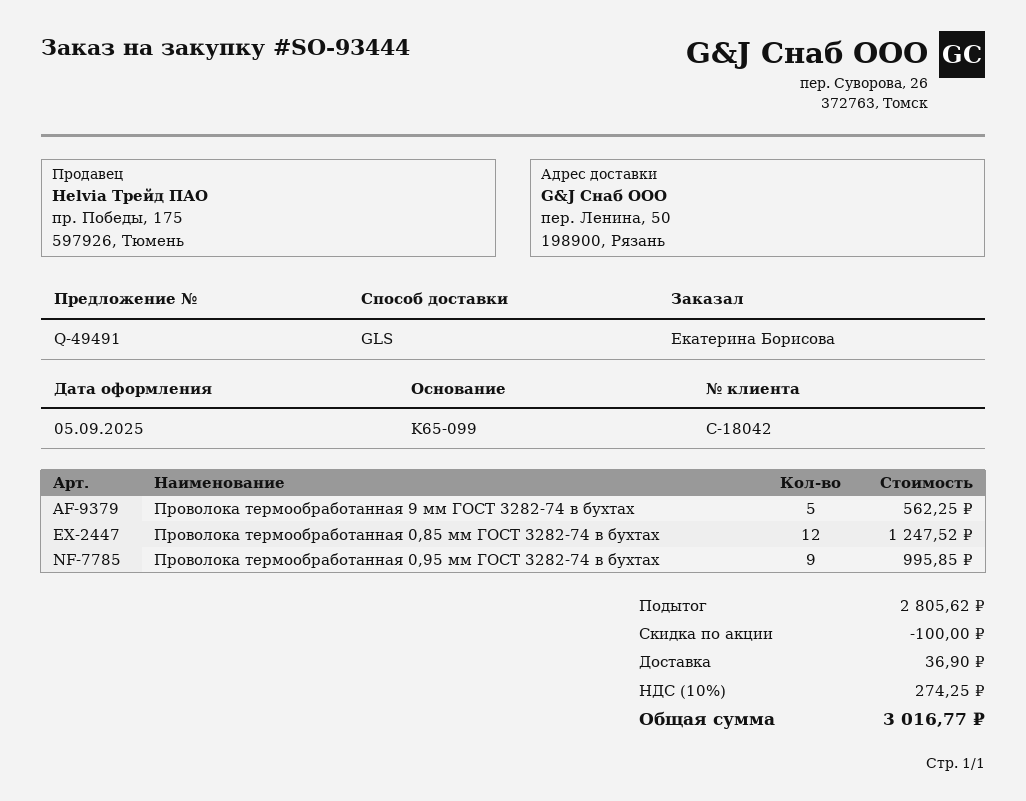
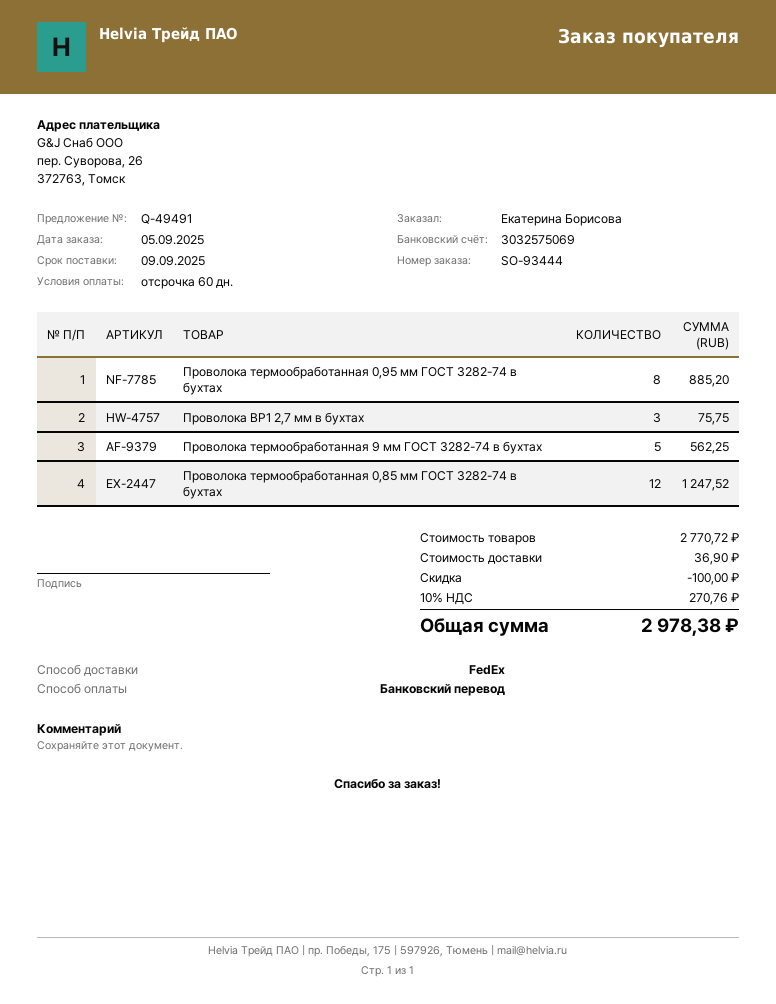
shipping method: GLS -> FedEx
Проволока термообработанная 0,95 мм ГОСТ 3282-74 в бухтах: 9 for 995.85 -> 8 for 885.20
Проволока ВР1 2,7 мм в бухтах: none -> 3 for 75.75
subtotal: 2805.62 -> 2770.72
tax: 10% = 274.25 -> 10% = 270.76
total: 3016.77 -> 2978.38

